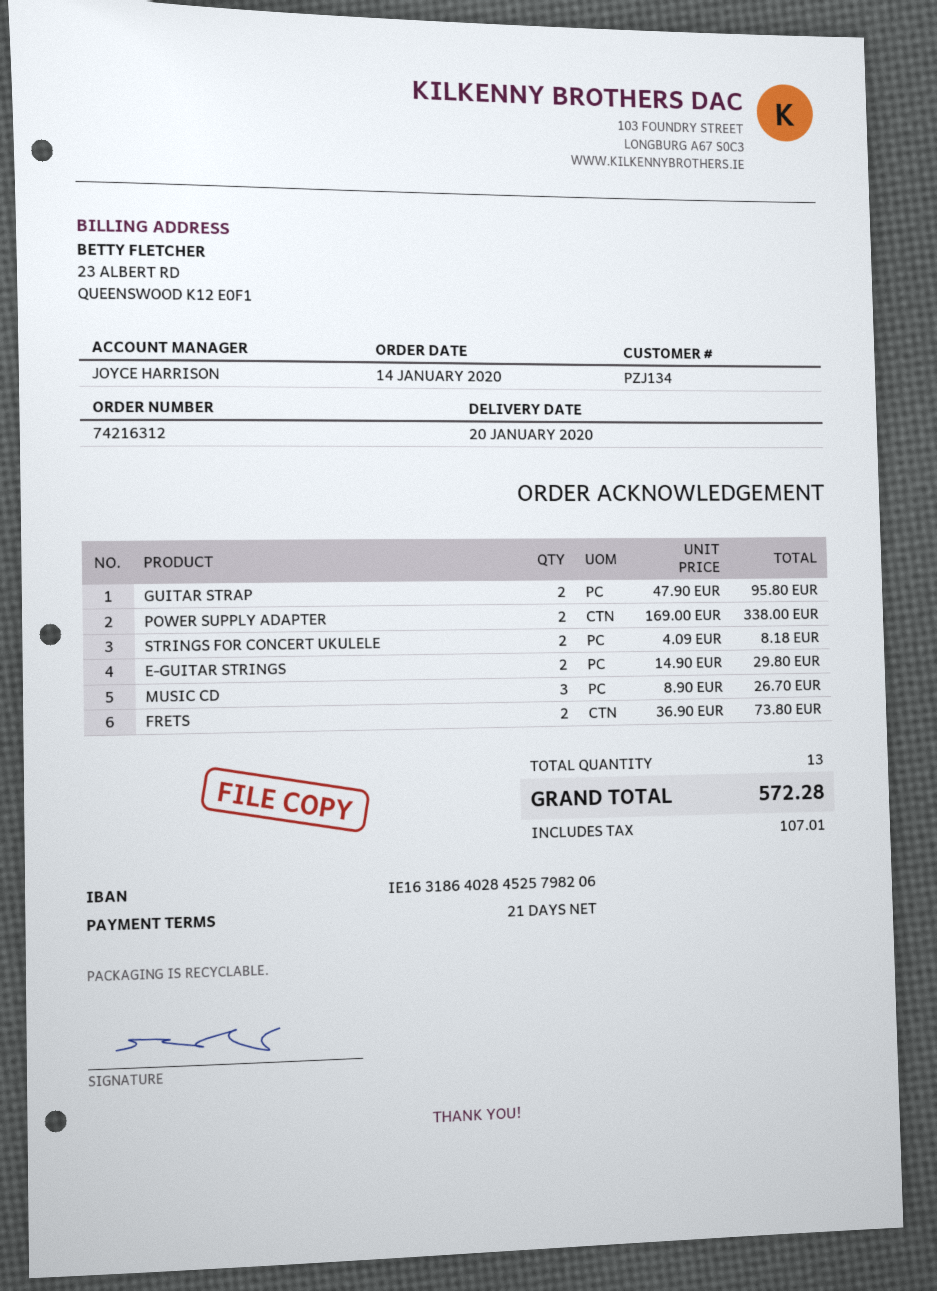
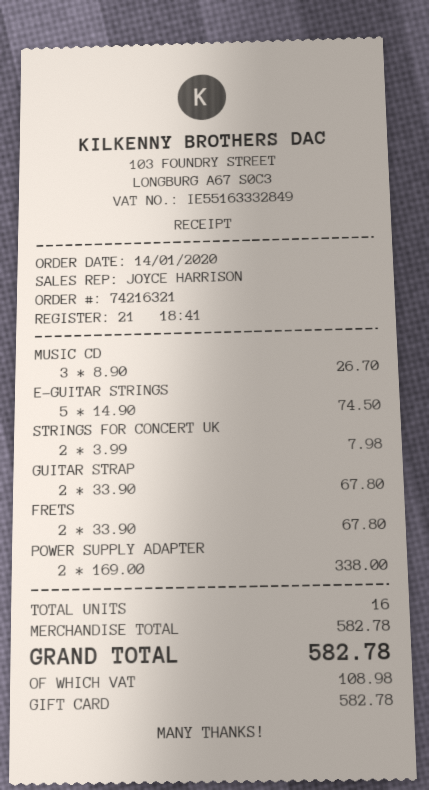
order number: 74216312 -> 74216321
GUITAR STRAP: 2 x 47.90 = 95.80 -> 2 x 33.90 = 67.80
STRINGS FOR CONCERT UKULELE: 2 x 4.09 = 8.18 -> 2 x 3.99 = 7.98
E-GUITAR STRINGS: 2 x 14.90 = 29.80 -> 5 x 14.90 = 74.50
FRETS: 2 x 36.90 = 73.80 -> 2 x 33.90 = 67.80
total quantity: 13 -> 16
tax: 107.01 -> 108.98
total: 572.28 -> 582.78

